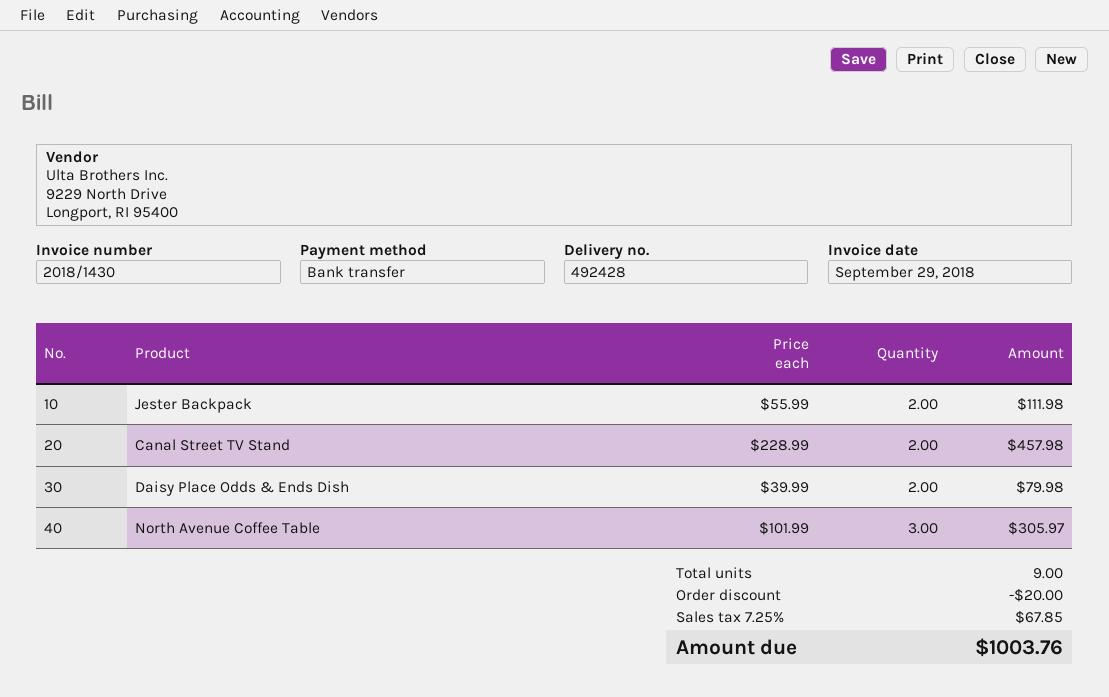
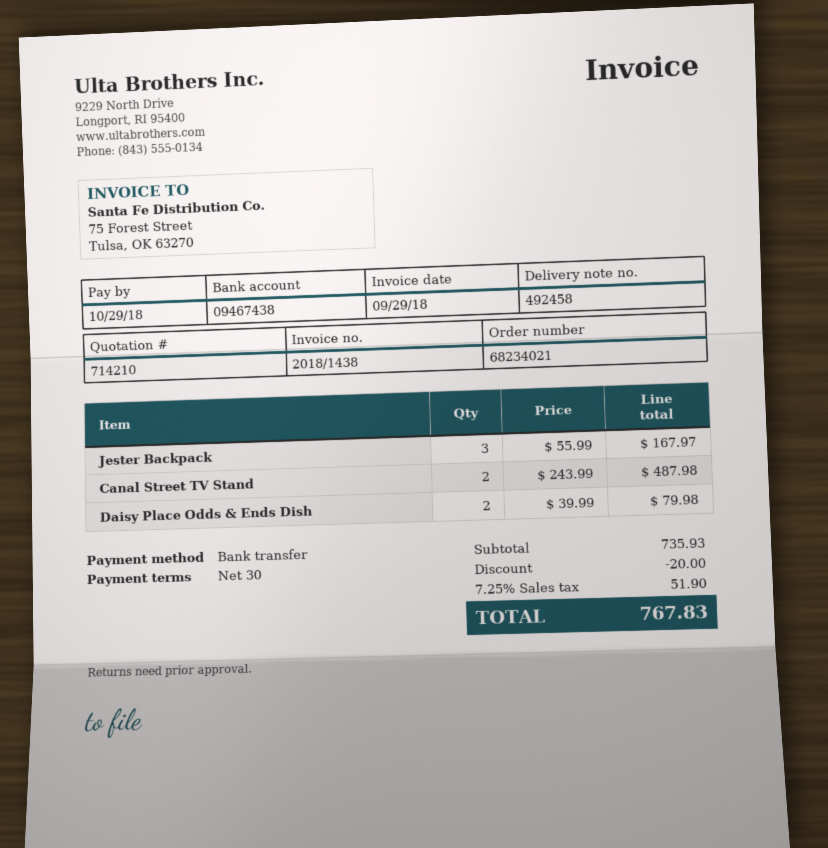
delivery note number: 492428 -> 492458
invoice number: 2018/1430 -> 2018/1438
Jester Backpack: 2 x 55.99 = 111.98 -> 3 x 55.99 = 167.97
Canal Street TV Stand: 2 x 228.99 = 457.98 -> 2 x 243.99 = 487.98
North Avenue Coffee Table: 3 x 101.99 = 305.97 -> none
tax: 7.25% = 67.85 -> 7.25% = 51.90
total: 1003.76 -> 767.83

